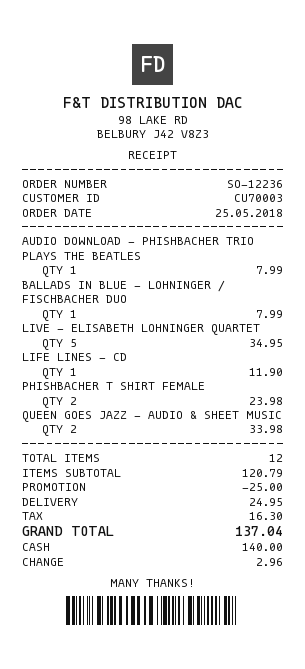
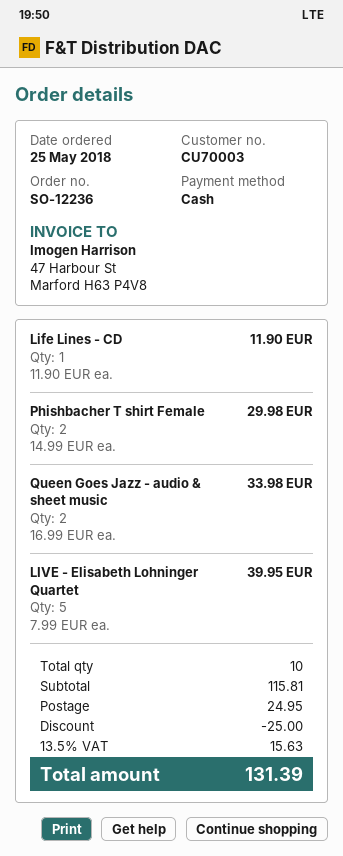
AUDIO DOWNLOAD - PHISHBACHER TRIO PLAYS THE BEATLES: 1 for 7.99 -> none
BALLADS IN BLUE - LOHNINGER / FISCHBACHER DUO: 1 for 7.99 -> none
LIVE - ELISABETH LOHNINGER QUARTET: 5 for 34.95 -> 5 for 39.95
PHISHBACHER T SHIRT FEMALE: 2 for 23.98 -> 2 for 29.98
total quantity: 12 -> 10
subtotal: 120.79 -> 115.81
tax: 16.30 -> 15.63
total: 137.04 -> 131.39

